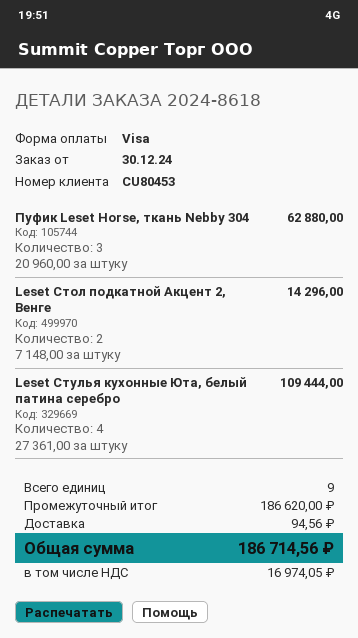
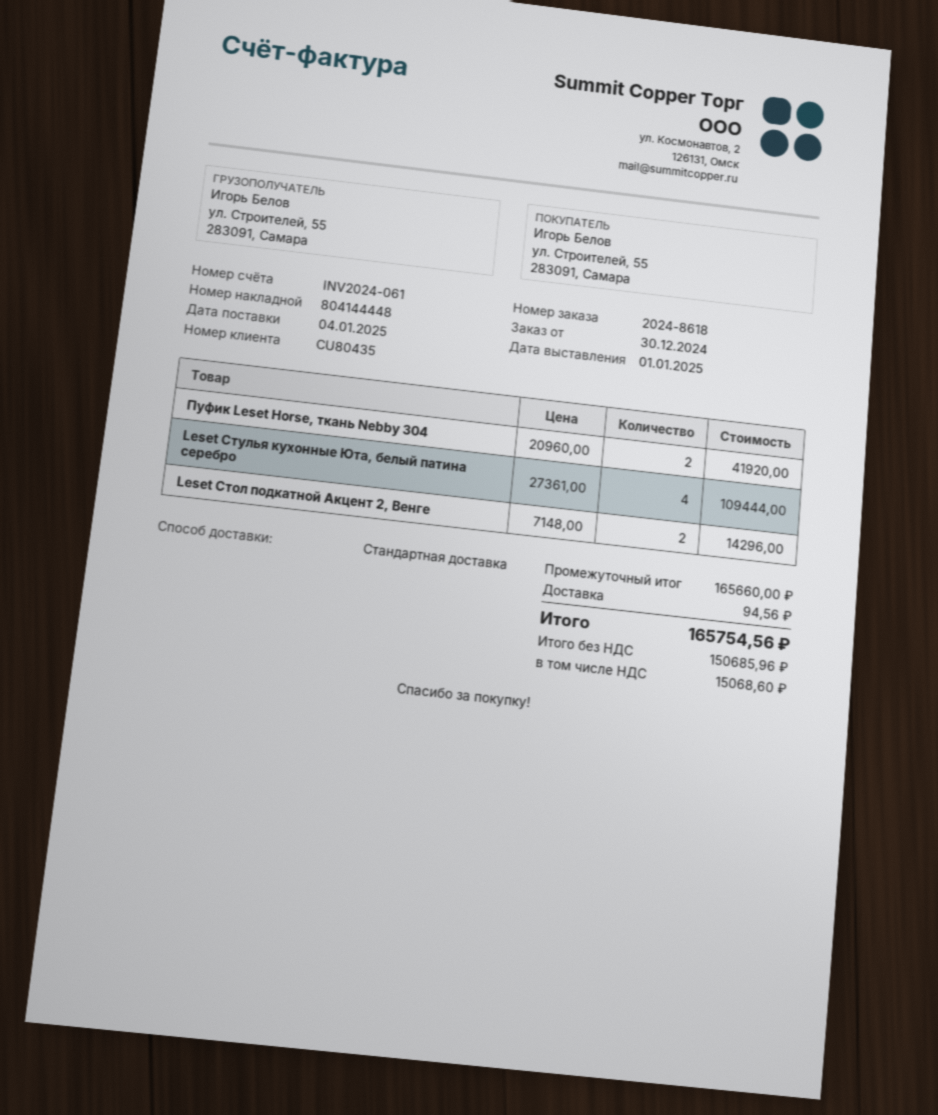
customer number: CU80453 -> CU80435
Пуфик Leset Horse, ткань Nebby 304: 3 x 20960.00 = 62880.00 -> 2 x 20960.00 = 41920.00
subtotal: 186620.00 -> 165660.00
tax: 16974.05 -> 15068.60
total: 186714.56 -> 165754.56

